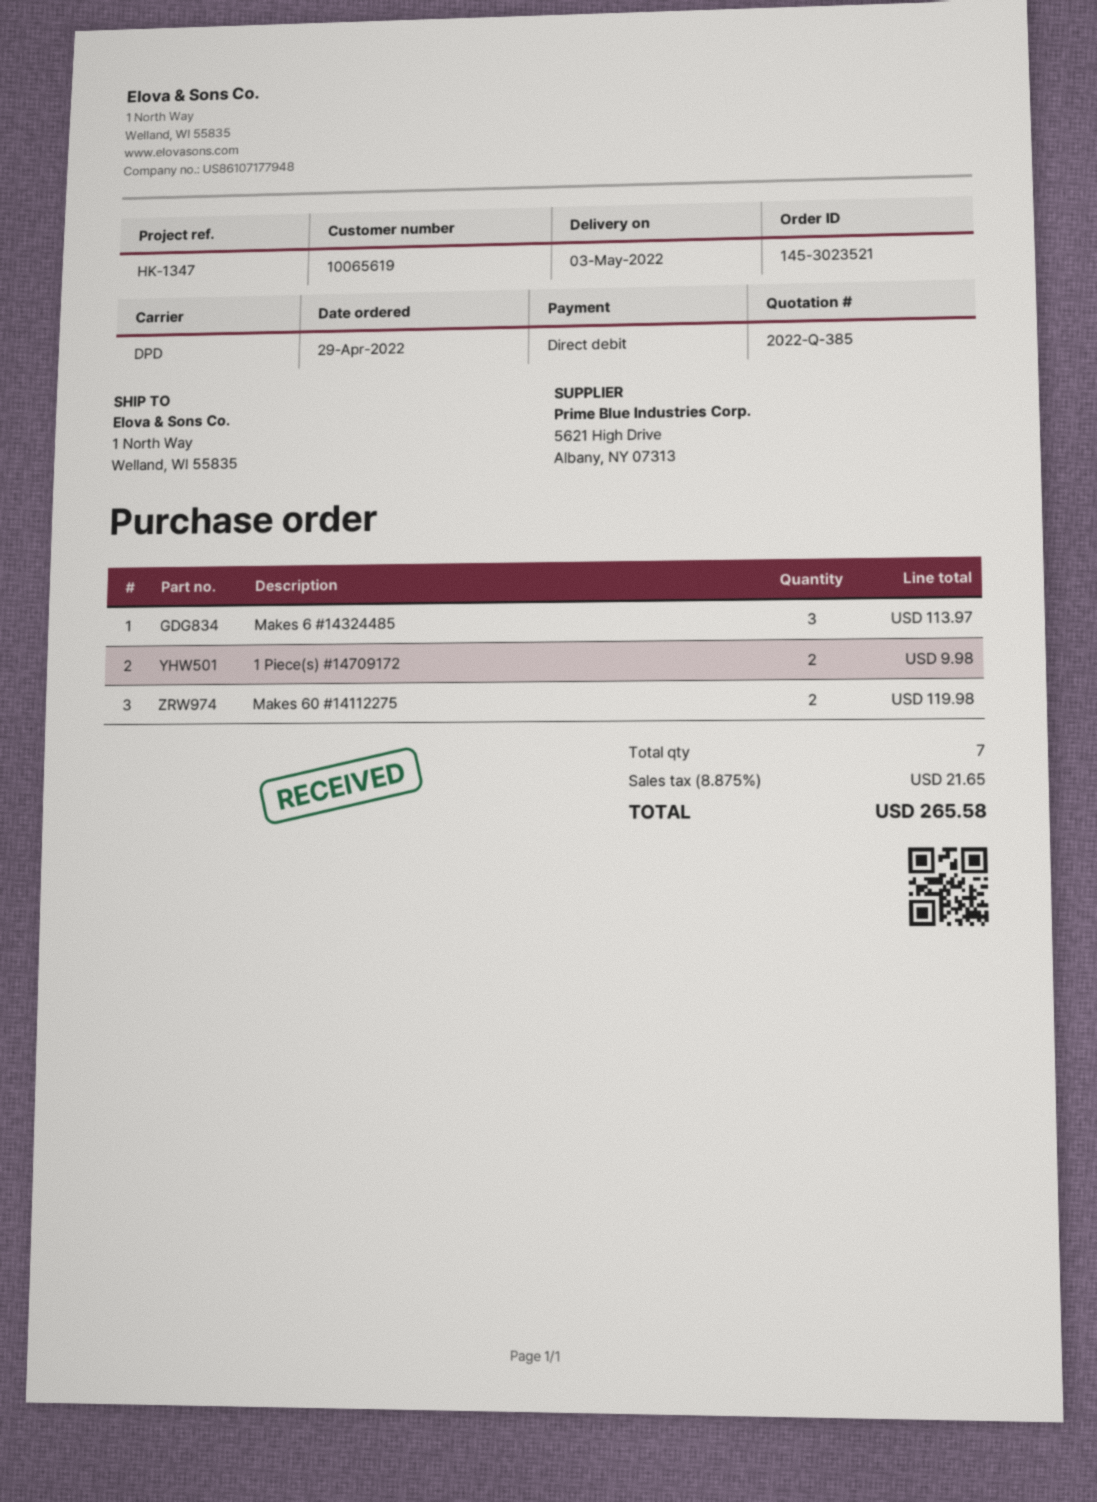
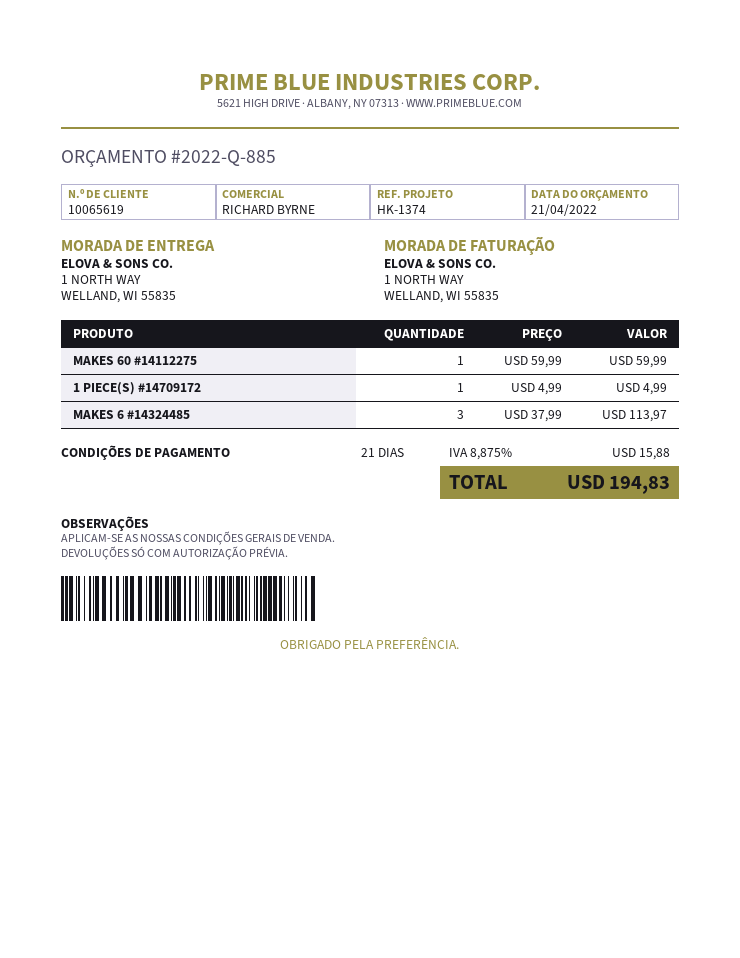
quote number: 2022-Q-385 -> 2022-Q-885
reference: HK-1347 -> HK-1374
1 Piece(s) #14709172: 2 for 9.98 -> 1 for 4.99
Makes 60 #14112275: 2 for 119.98 -> 1 for 59.99
tax: 8.875% = 21.65 -> 8.875% = 15.88
total: 265.58 -> 194.83

